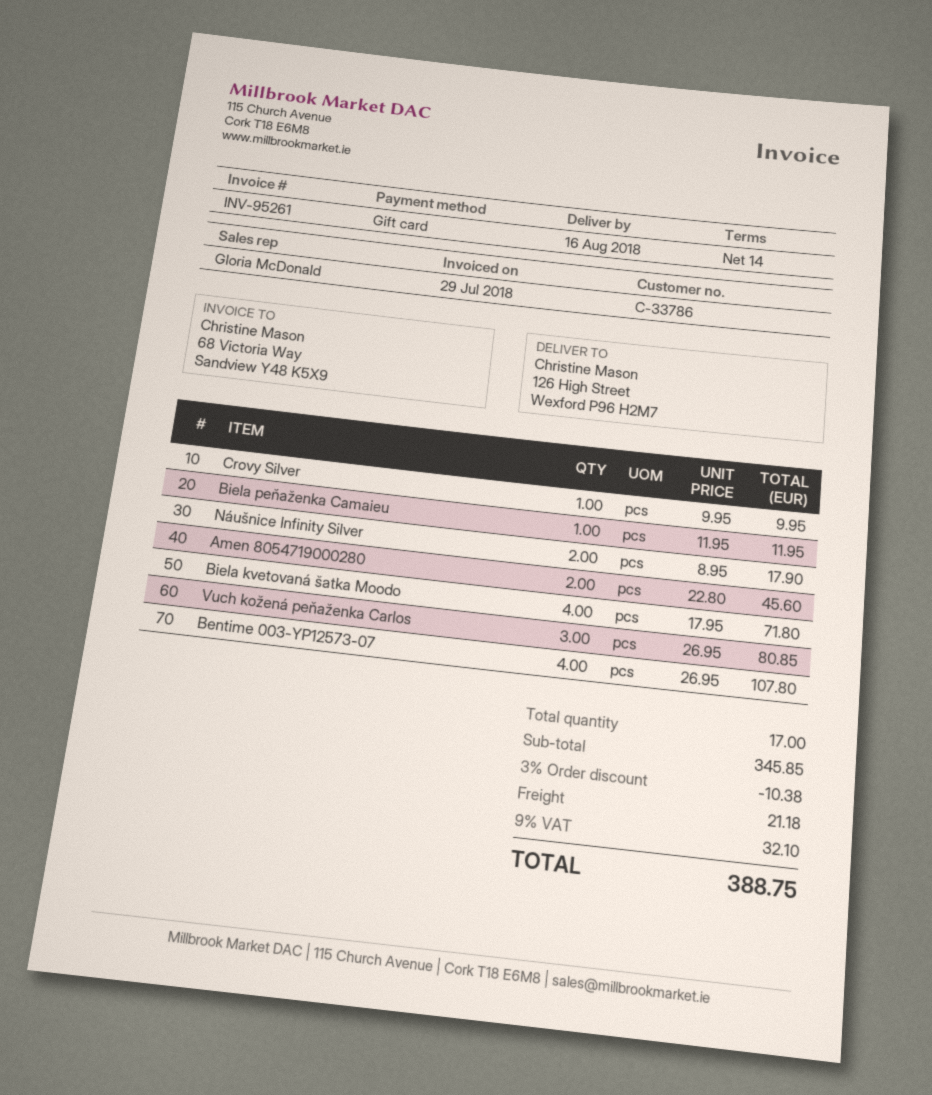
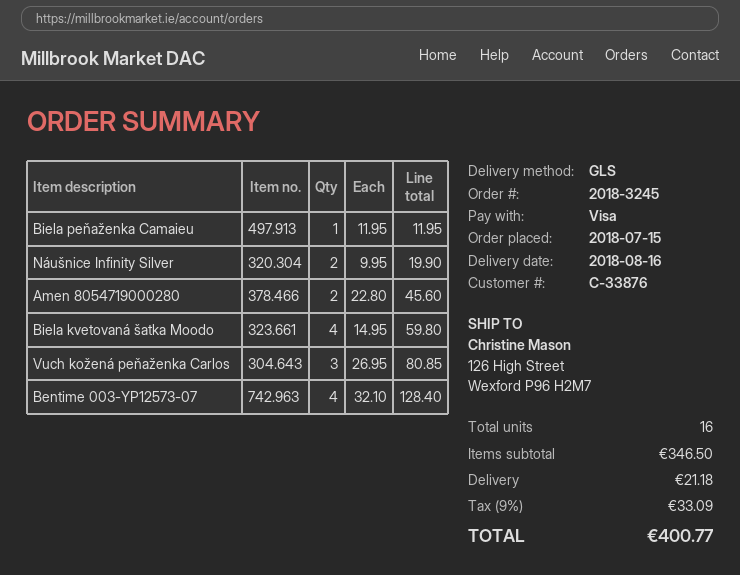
customer number: C-33786 -> C-33876
payment method: gift card -> Visa
Crovy Silver: 1 x 9.95 = 9.95 -> none
Náušnice Infinity Silver: 2 x 8.95 = 17.90 -> 2 x 9.95 = 19.90
Biela kvetovaná šatka Moodo: 4 x 17.95 = 71.80 -> 4 x 14.95 = 59.80
Bentime 003-YP12573-07: 4 x 26.95 = 107.80 -> 4 x 32.10 = 128.40
total quantity: 17 -> 16
subtotal: 345.85 -> 346.50
discount: 3% = 10.38 -> none
tax: 9% = 32.10 -> 9% = 33.09
total: 388.75 -> 400.77

